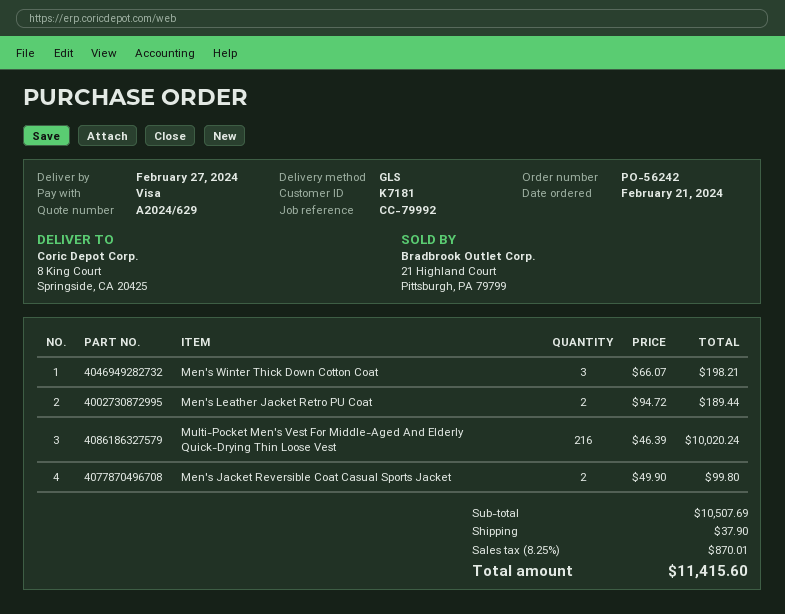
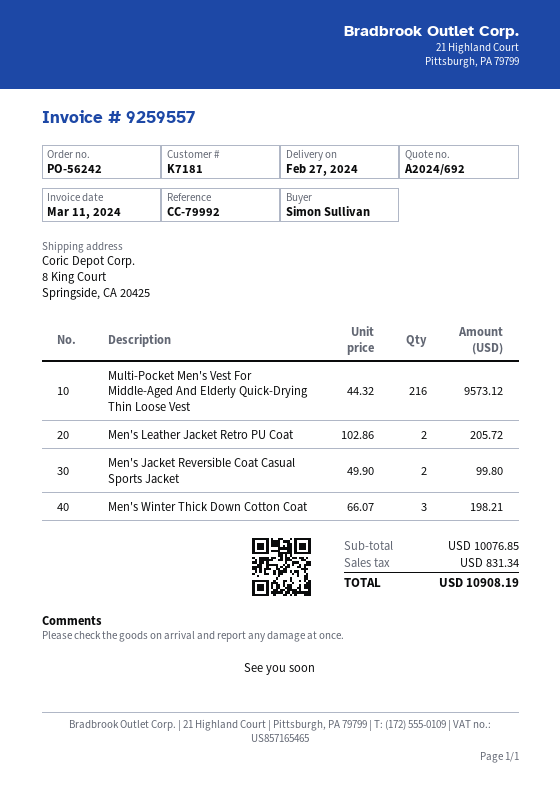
quote number: A2024/629 -> A2024/692
Men's Leather Jacket Retro PU Coat: 2 x 94.72 = 189.44 -> 2 x 102.86 = 205.72
Multi-Pocket Men's Vest For Middle-Aged And Elderly Quick-Drying Thin Loose Vest: 216 x 46.39 = 10020.24 -> 216 x 44.32 = 9573.12
subtotal: 10507.69 -> 10076.85
shipping: 37.90 -> none
tax: 870.01 -> 831.34
total: 11415.60 -> 10908.19

